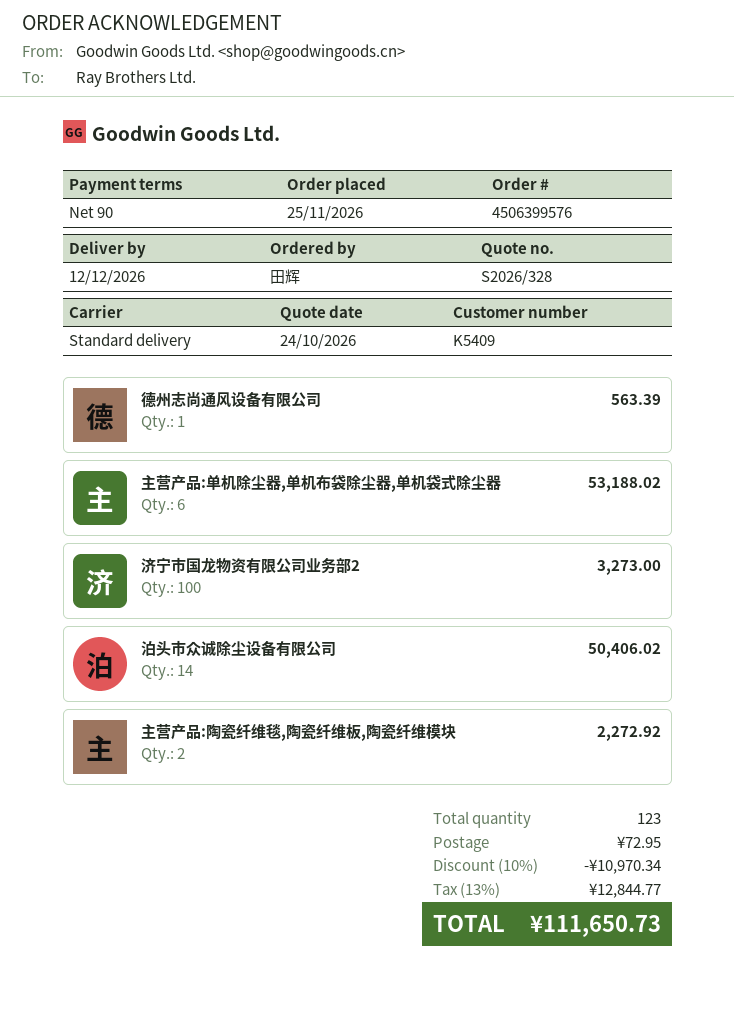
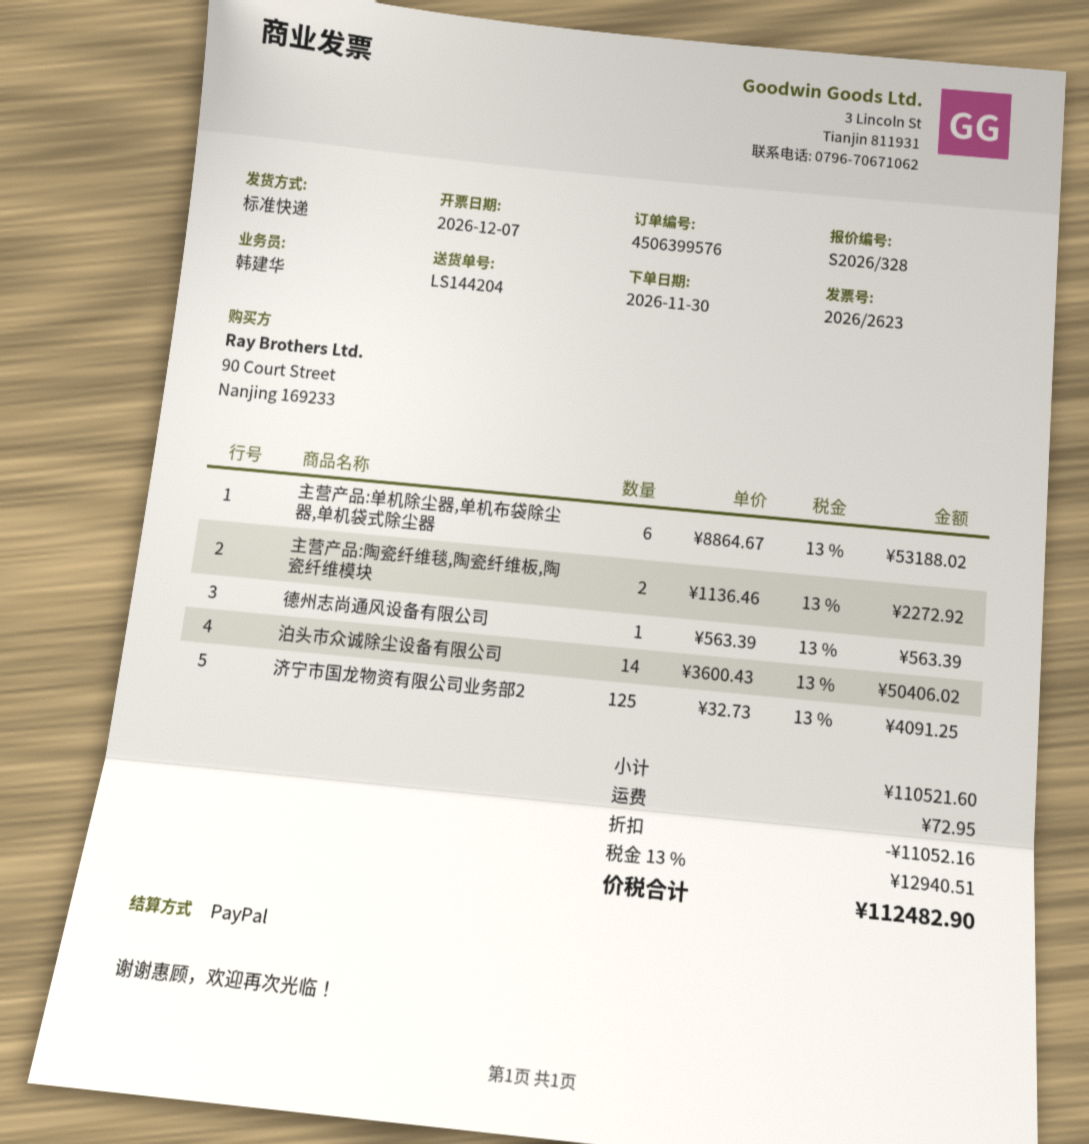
order date: 2026-11-25 -> 2026-11-30
济宁市国龙物资有限公司业务部2: 100 for 3273.00 -> 125 for 4091.25
discount: 10970.34 -> 11052.16
tax: 13% = 12844.77 -> 13% = 12940.51
total: 111650.73 -> 112482.90

